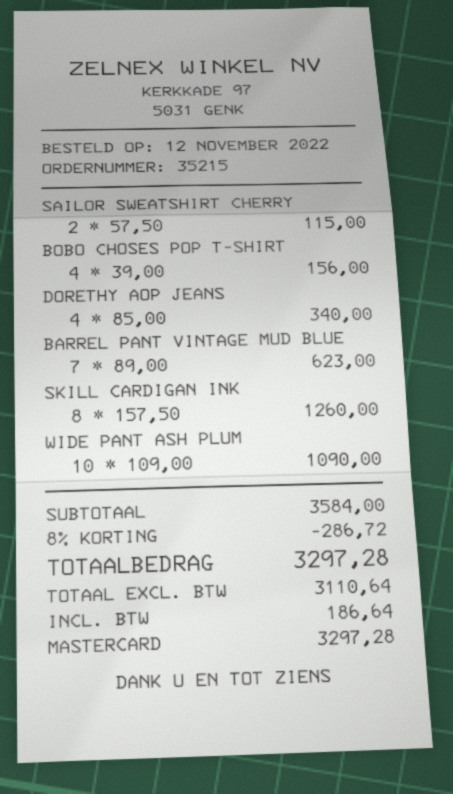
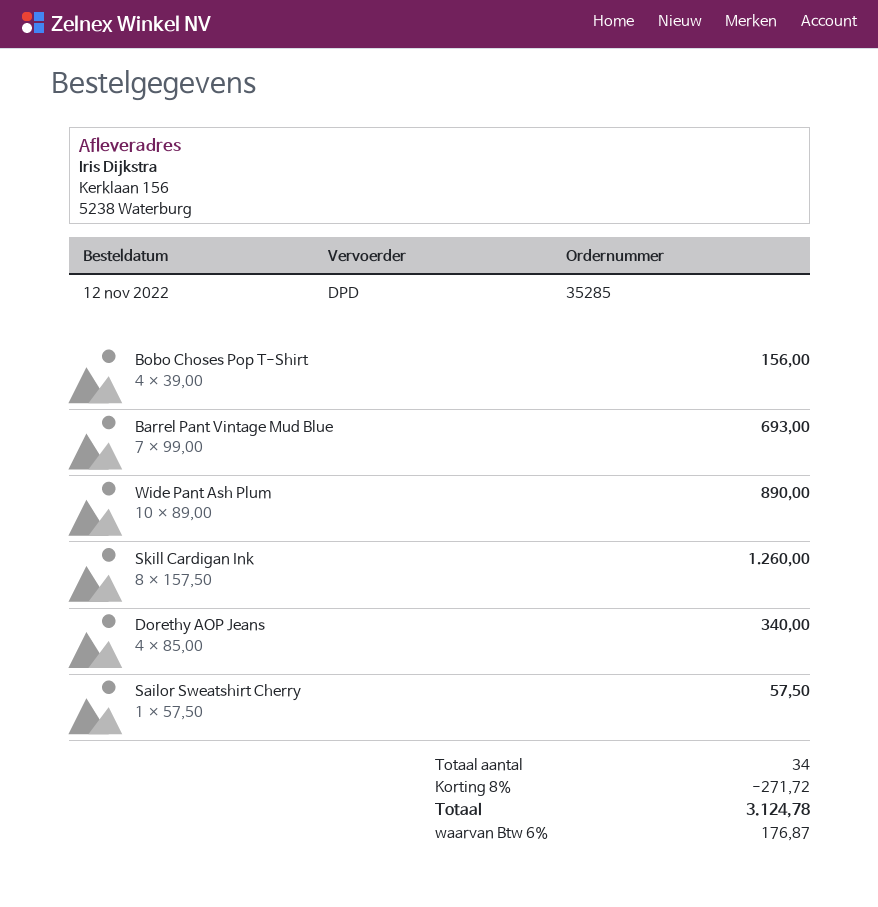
order number: 35215 -> 35285
SAILOR SWEATSHIRT CHERRY: 2 x 57.50 = 115.00 -> 1 x 57.50 = 57.50
BARREL PANT VINTAGE MUD BLUE: 7 x 89.00 = 623.00 -> 7 x 99.00 = 693.00
WIDE PANT ASH PLUM: 10 x 109.00 = 1090.00 -> 10 x 89.00 = 890.00
discount: 8% = 286.72 -> 8% = 271.72
tax: 186.64 -> 176.87
total: 3297.28 -> 3124.78

